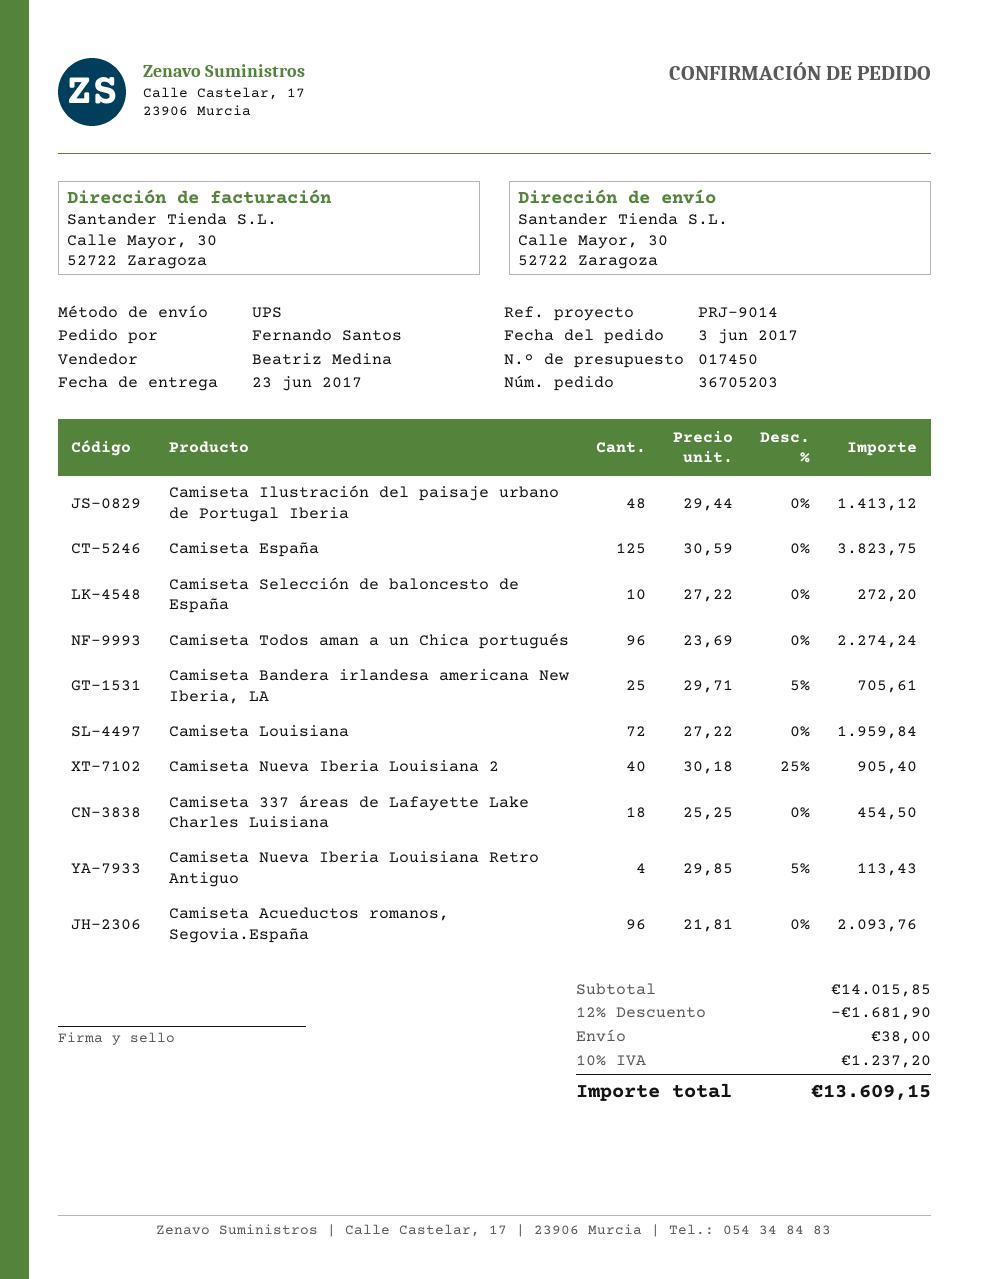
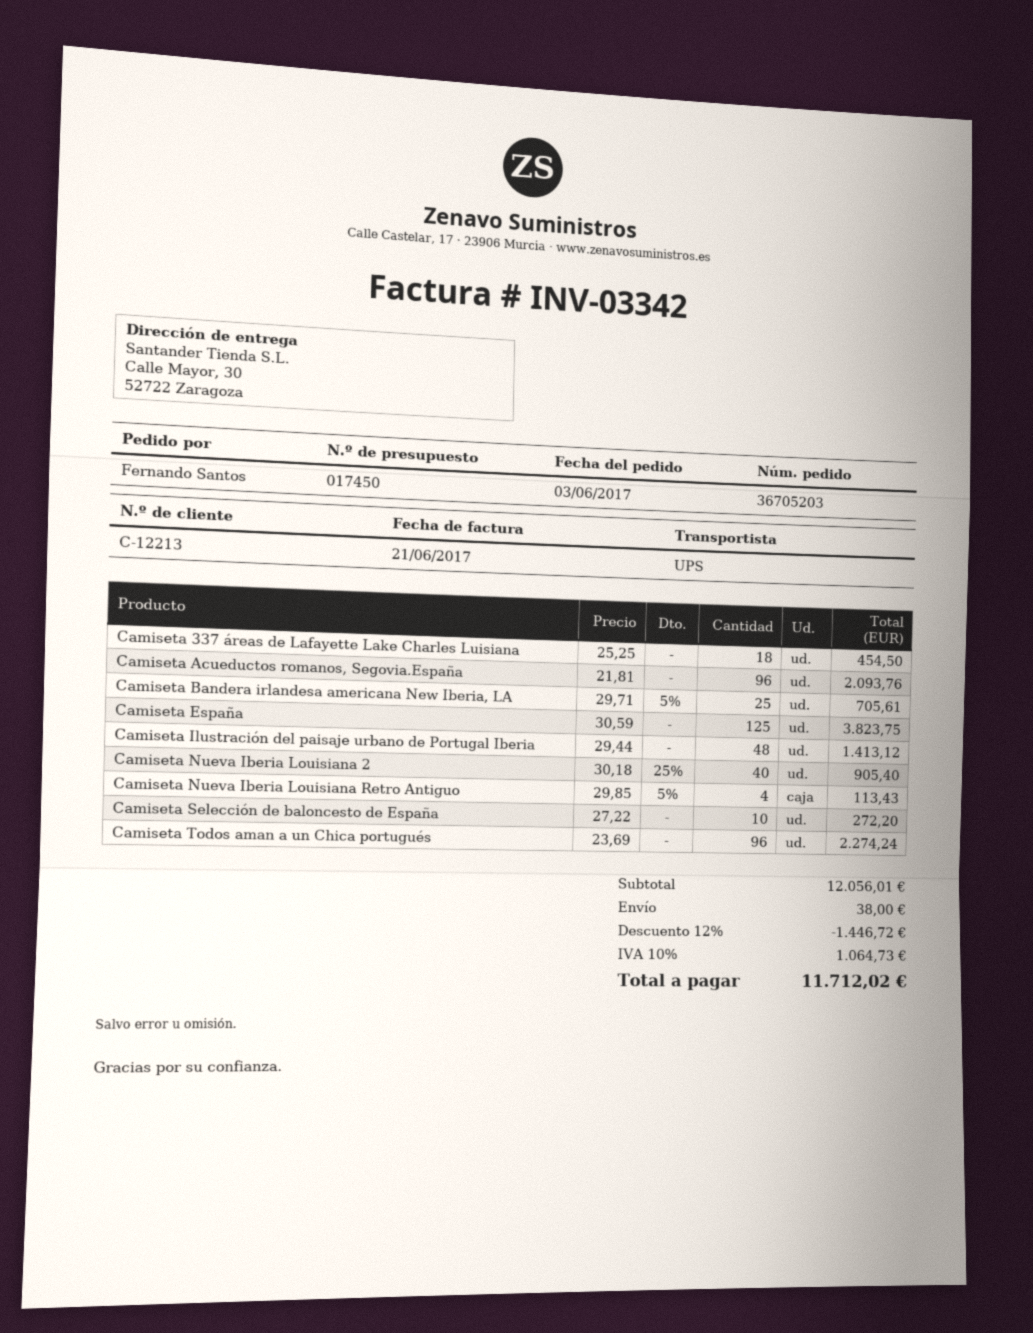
Camiseta Louisiana: 72 x 27.22 = 1959.84 -> none
subtotal: 14015.85 -> 12056.01
discount: 12% = 1681.90 -> 12% = 1446.72
tax: 10% = 1237.20 -> 10% = 1064.73
total: 13609.15 -> 11712.02

